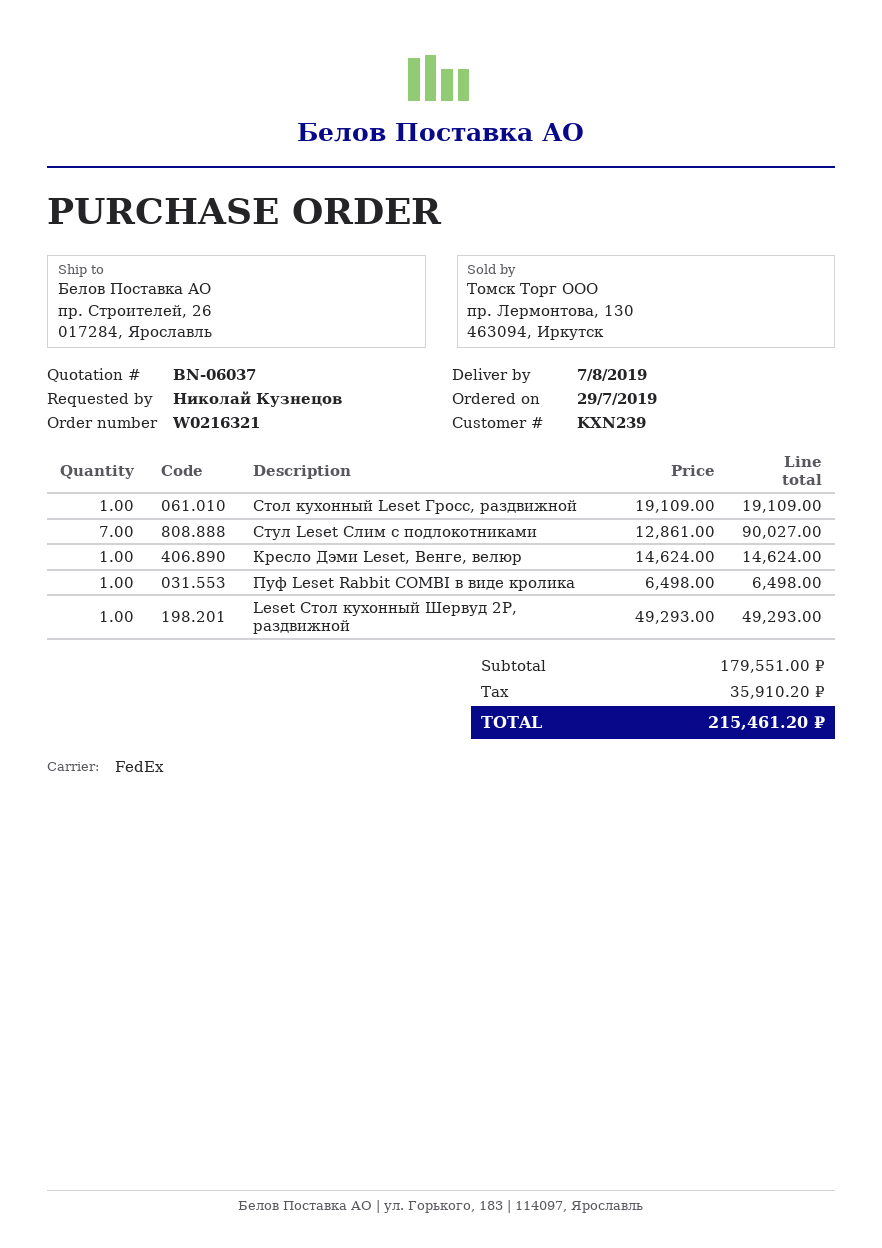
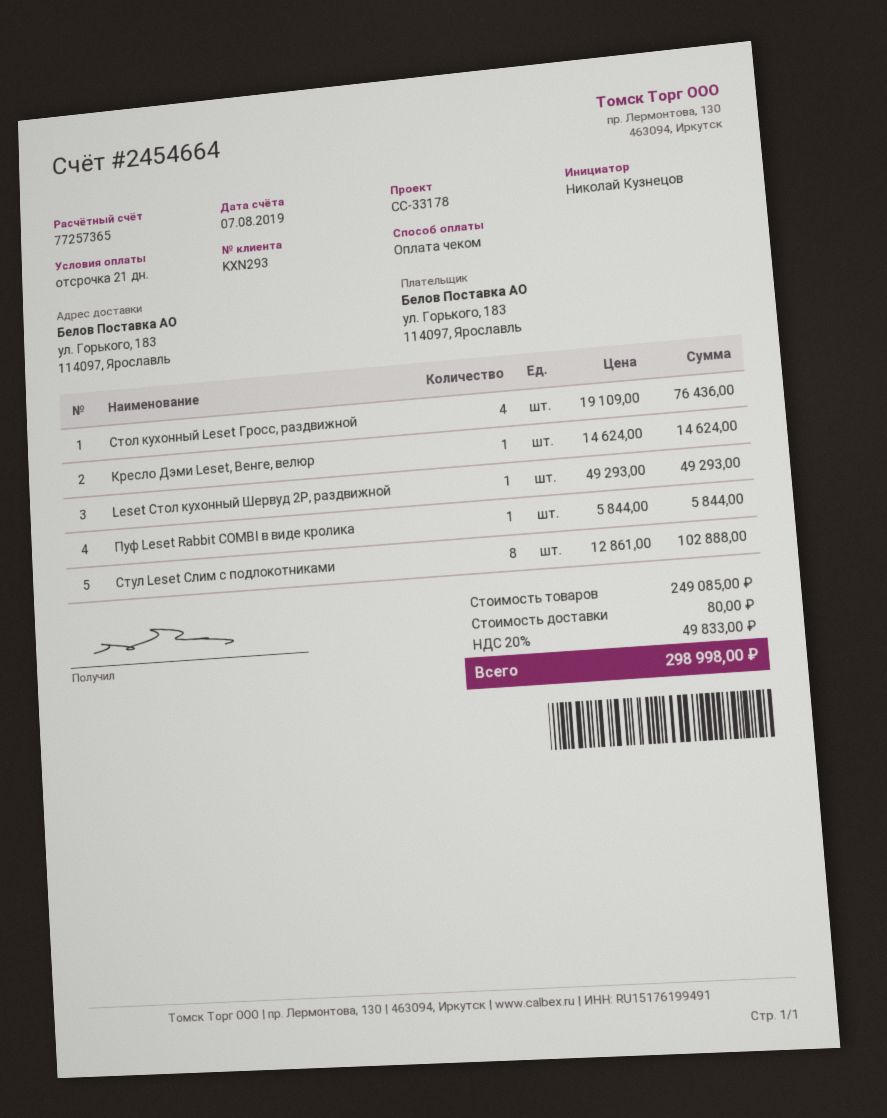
customer number: KXN239 -> KXN293
ship to: пр. Строителей, 26, 017284, Ярославль -> ул. Горького, 183, 114097, Ярославль
Стол кухонный Leset Гросс, раздвижной: 1 x 19109.00 = 19109.00 -> 4 x 19109.00 = 76436.00
Стул Leset Слим с подлокотниками: 7 x 12861.00 = 90027.00 -> 8 x 12861.00 = 102888.00
Пуф Leset Rabbit COMBI в виде кролика: 1 x 6498.00 = 6498.00 -> 1 x 5844.00 = 5844.00
subtotal: 179551.00 -> 249085.00
shipping: none -> 80.00
tax: 35910.20 -> 49833.00
total: 215461.20 -> 298998.00

